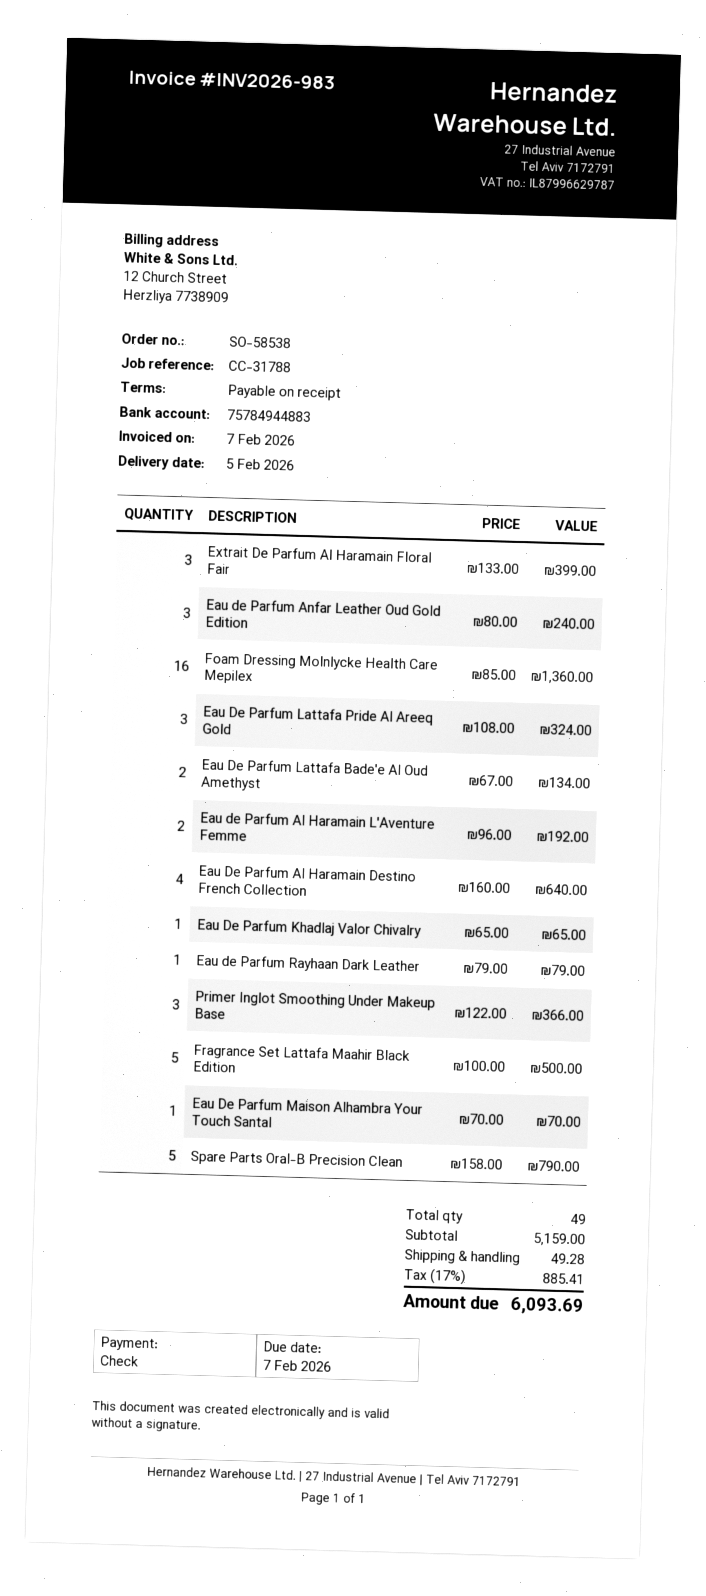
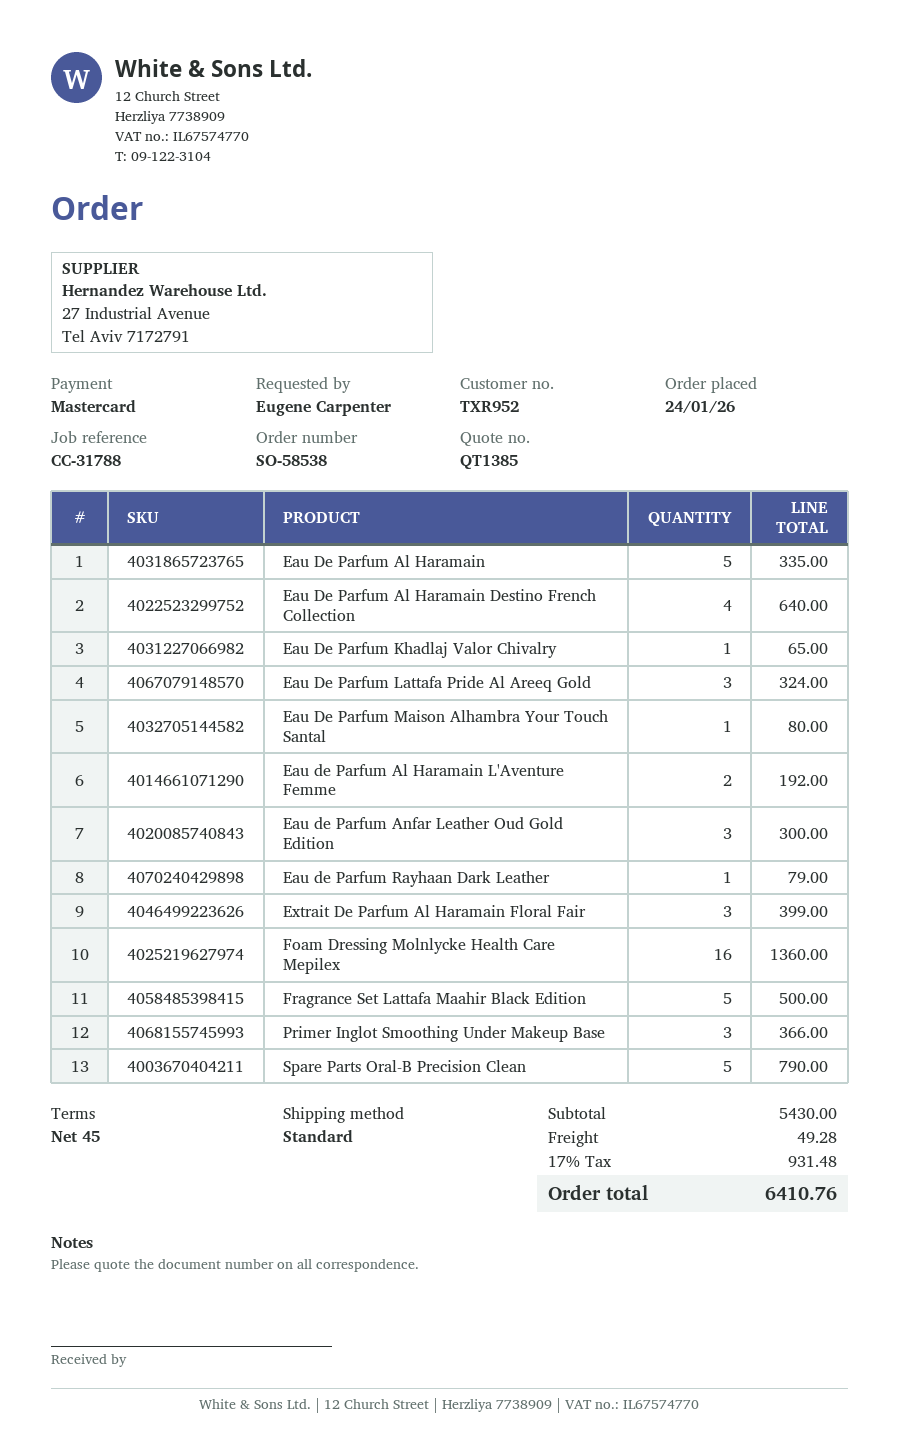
payment terms: on receipt -> 45 days
payment method: cheque -> Mastercard
Eau de Parfum Anfar Leather Oud Gold Edition: 3 for 240.00 -> 3 for 300.00
Eau De Parfum Lattafa Bade'e Al Oud Amethyst: 2 for 134.00 -> none
Eau De Parfum Maison Alhambra Your Touch Santal: 1 for 70.00 -> 1 for 80.00
Eau De Parfum Al Haramain: none -> 5 for 335.00
subtotal: 5159.00 -> 5430.00
tax: 17% = 885.41 -> 17% = 931.48
total: 6093.69 -> 6410.76

